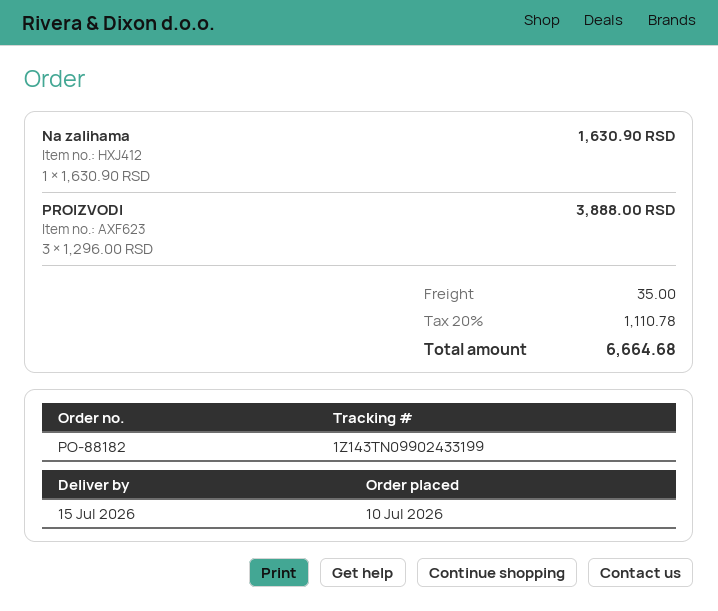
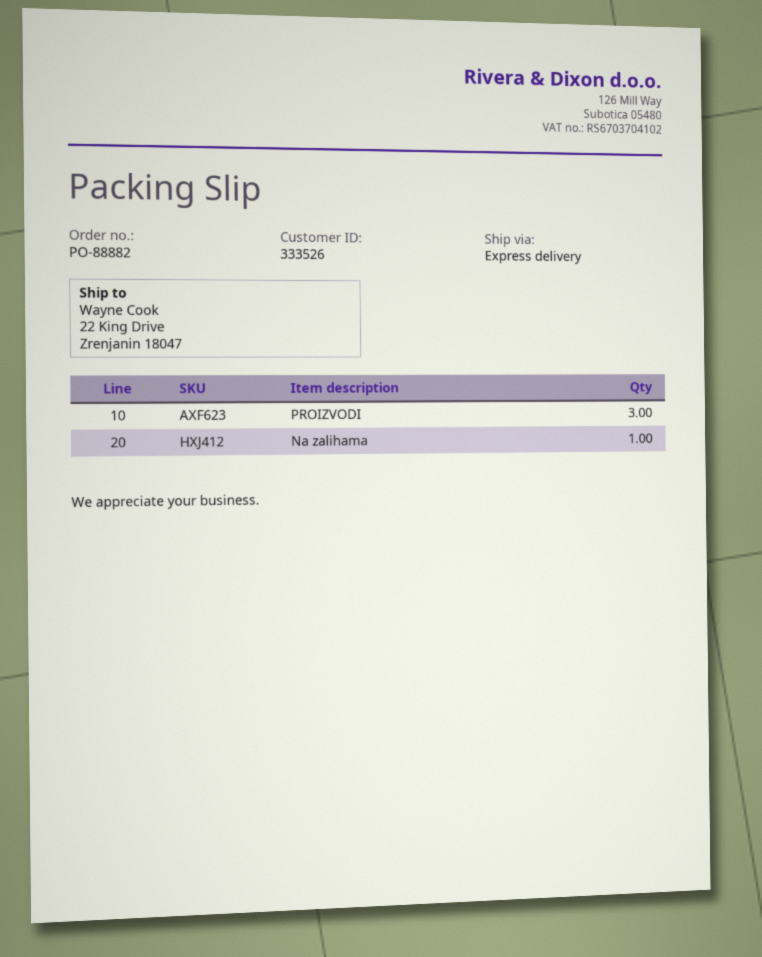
order number: PO-88182 -> PO-88882

